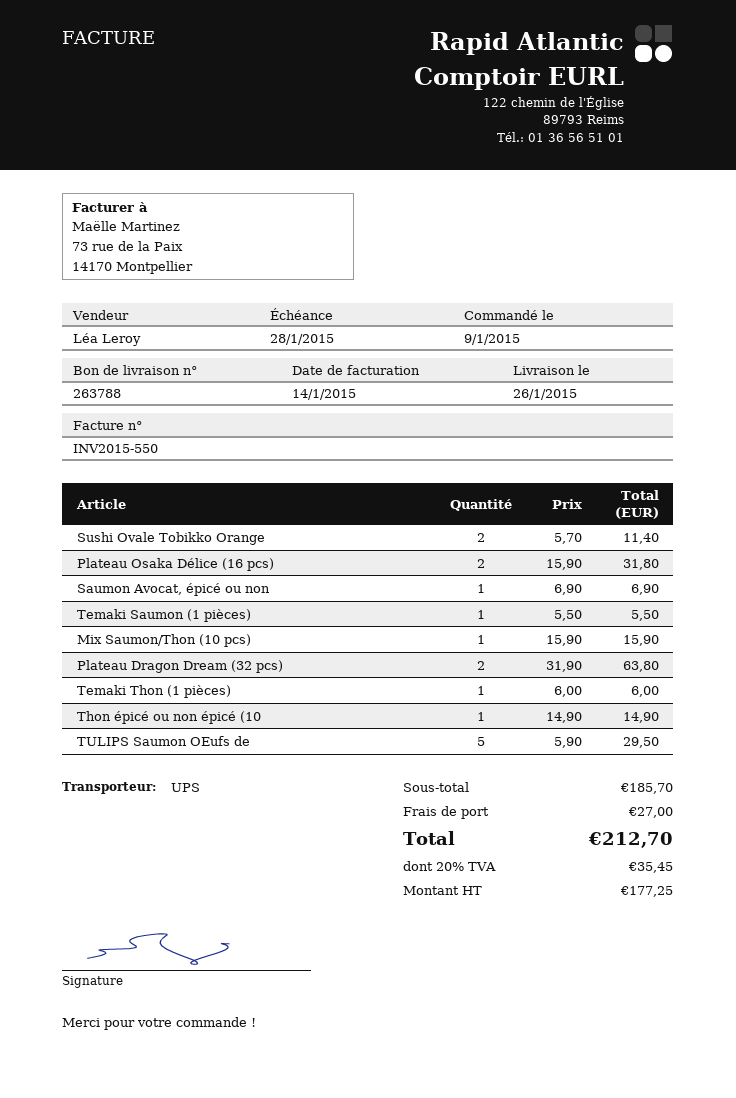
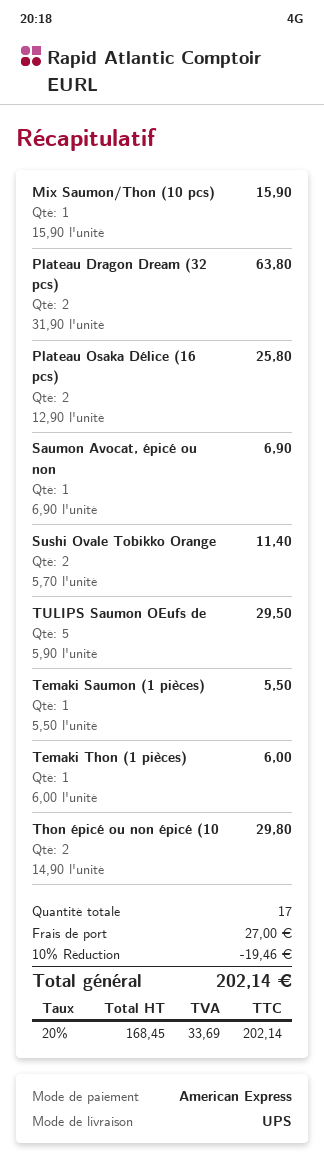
Plateau Osaka Délice (16 pcs): 2 x 15.90 = 31.80 -> 2 x 12.90 = 25.80
Thon épicé ou non épicé (10: 1 x 14.90 = 14.90 -> 2 x 14.90 = 29.80
discount: none -> 10% = 19.46
net: 177.25 -> 168.45
tax: 20% = 35.45 -> 20% = 33.69
total: 212.70 -> 202.14

